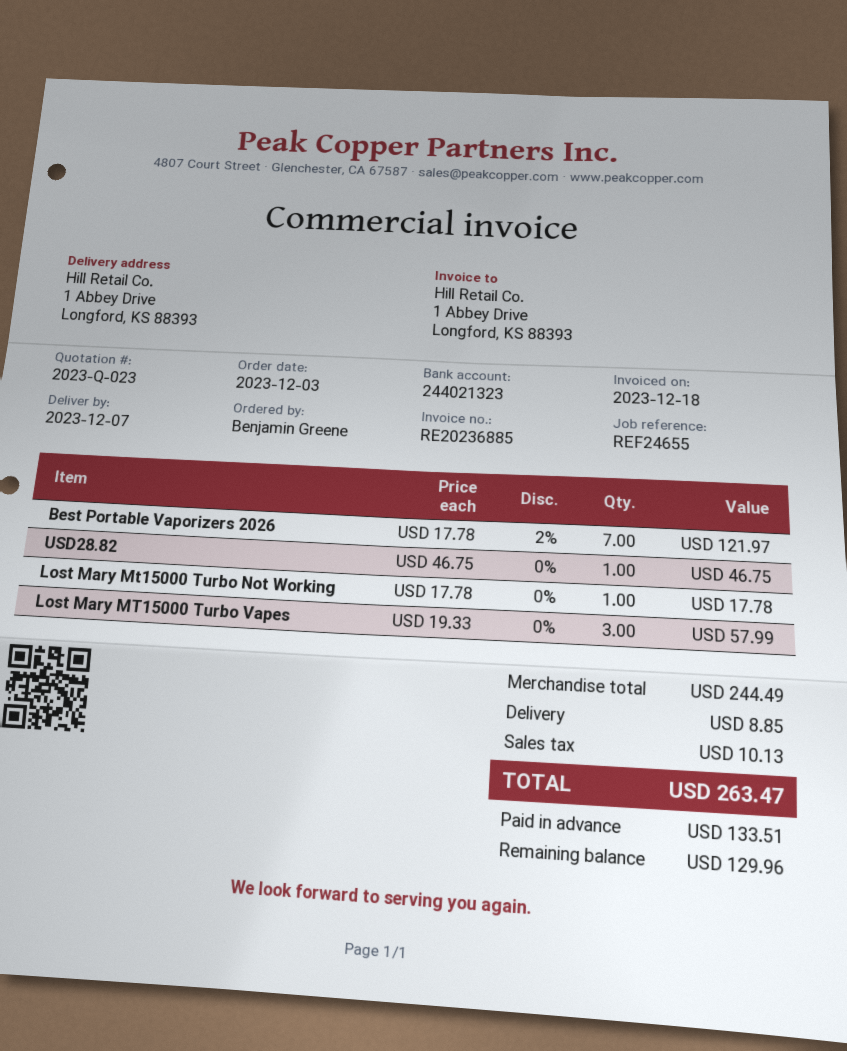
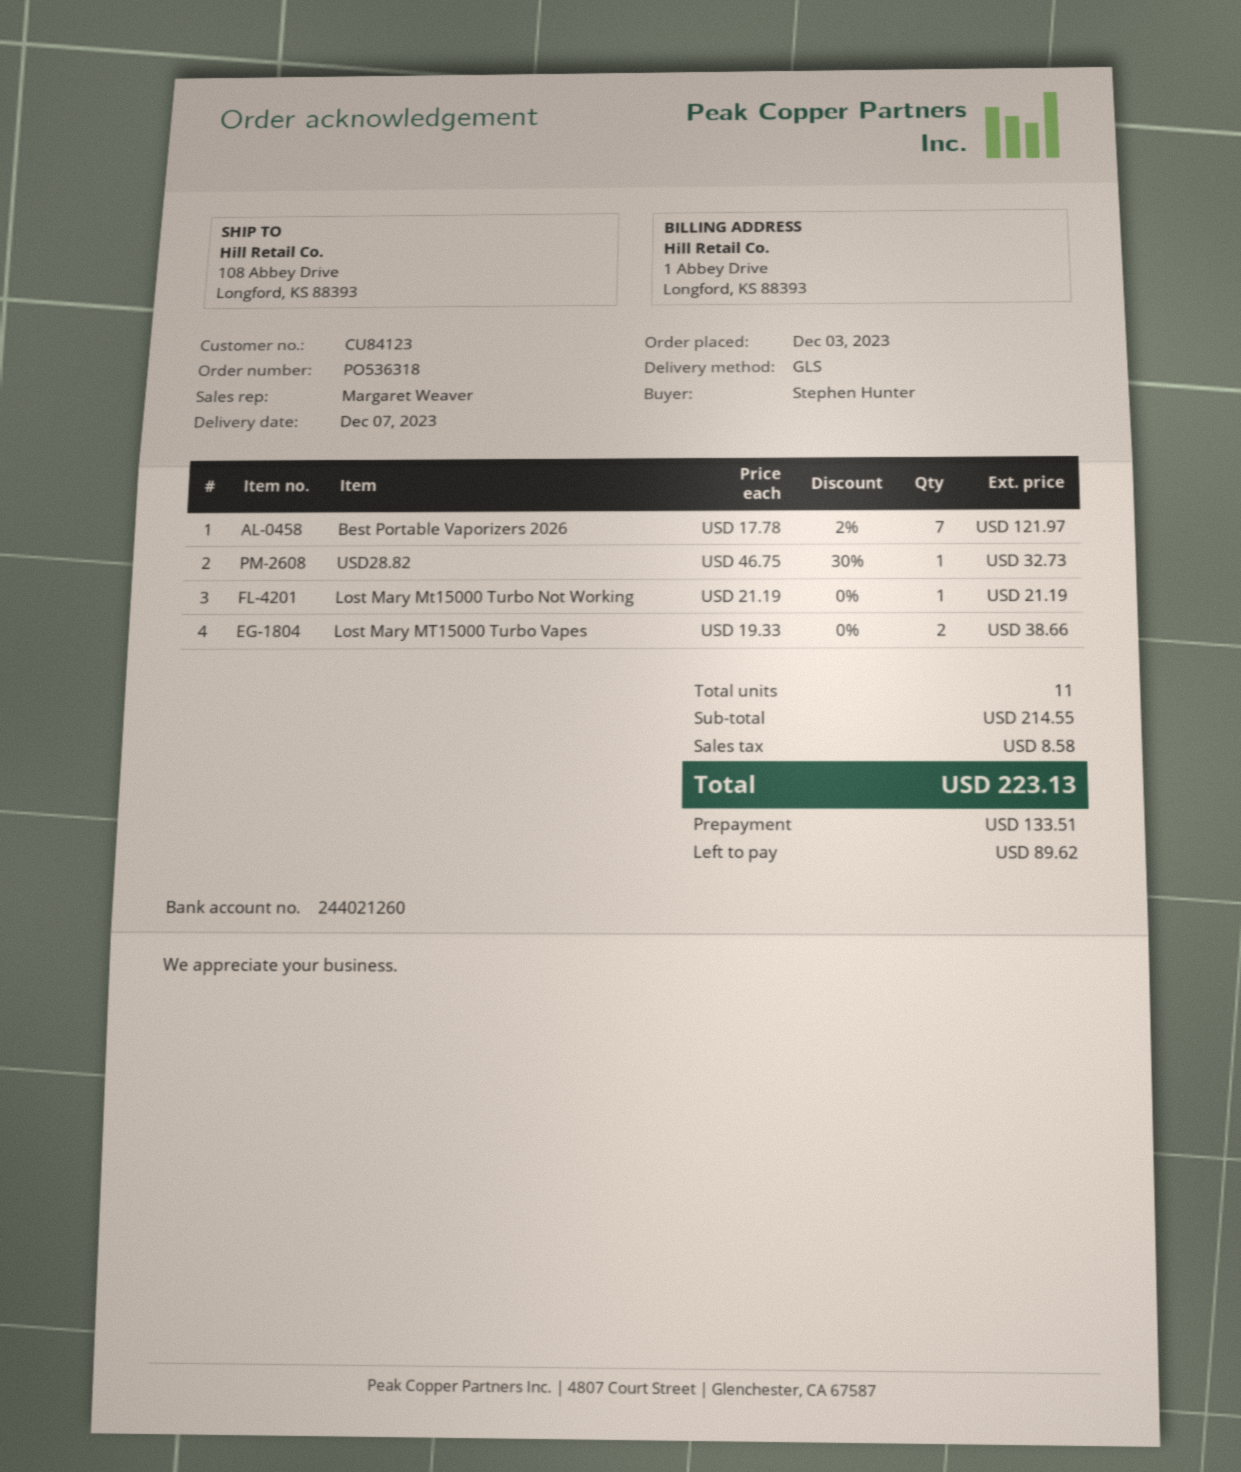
ordered by: Benjamin Greene -> Stephen Hunter
bank account: 244021323 -> 244021260
ship to: 1 Abbey Drive, Longford, KS 88393 -> 108 Abbey Drive, Longford, KS 88393
USD28.82: 1 x 46.75 = 46.75 -> 1 x 46.75 - 30% = 32.73
Lost Mary Mt15000 Turbo Not Working: 1 x 17.78 = 17.78 -> 1 x 21.19 = 21.19
Lost Mary MT15000 Turbo Vapes: 3 x 19.33 = 57.99 -> 2 x 19.33 = 38.66
subtotal: 244.49 -> 214.55
shipping: 8.85 -> none
tax: 10.13 -> 8.58
total: 263.47 -> 223.13
balance: 129.96 -> 89.62

